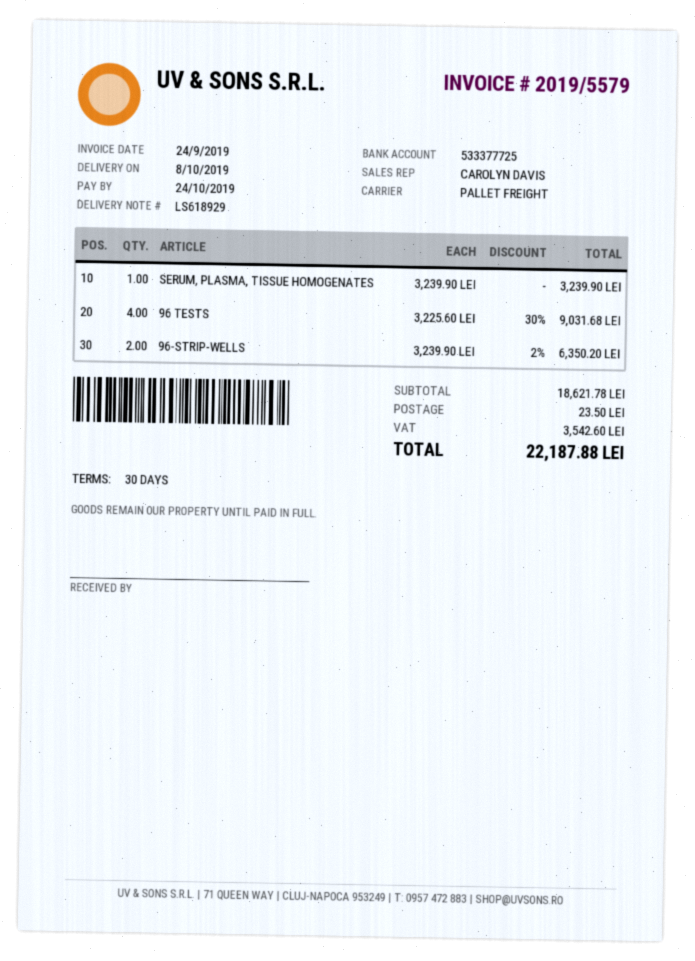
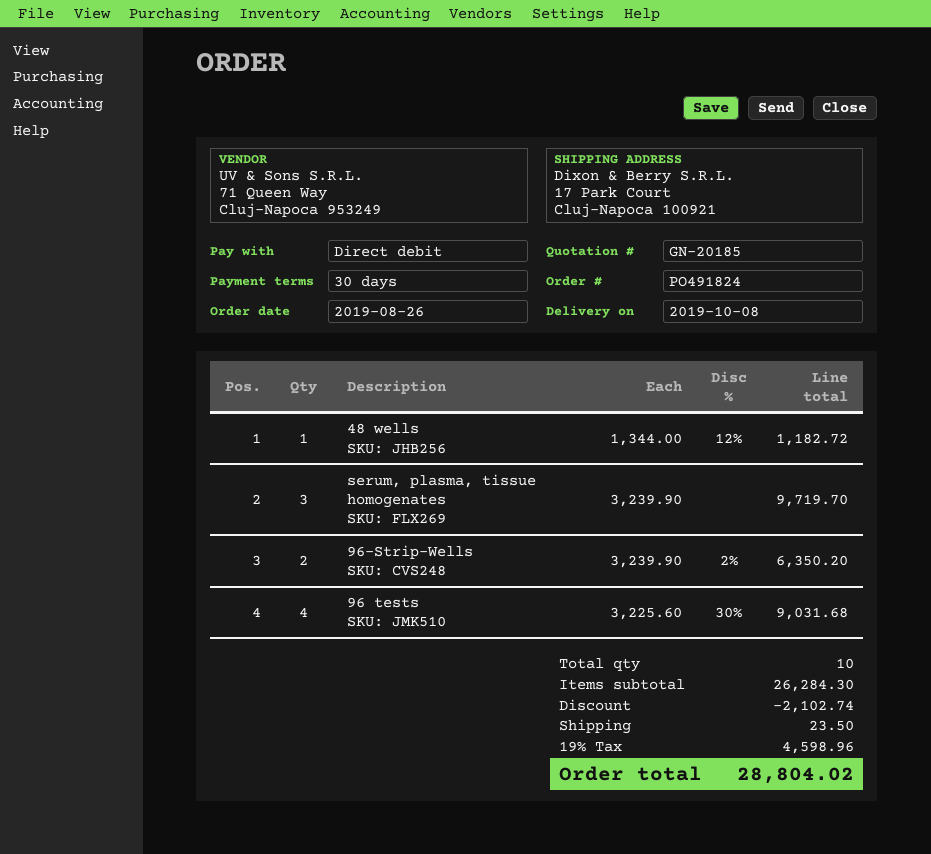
SERUM, PLASMA, TISSUE HOMOGENATES: 1 x 3239.90 = 3239.90 -> 3 x 3239.90 = 9719.70
48 wells: none -> 1 x 1344.00 - 12% = 1182.72
subtotal: 18621.78 -> 26284.30
discount: none -> 2102.74
tax: 3542.60 -> 4598.96
total: 22187.88 -> 28804.02

